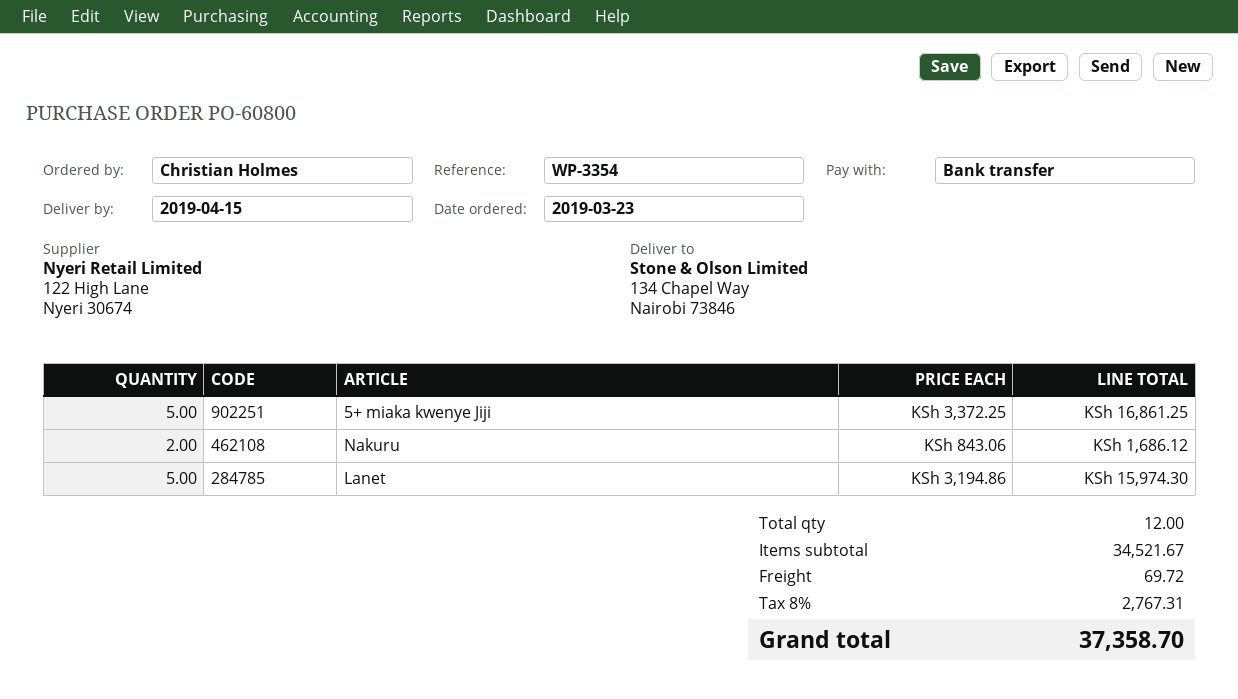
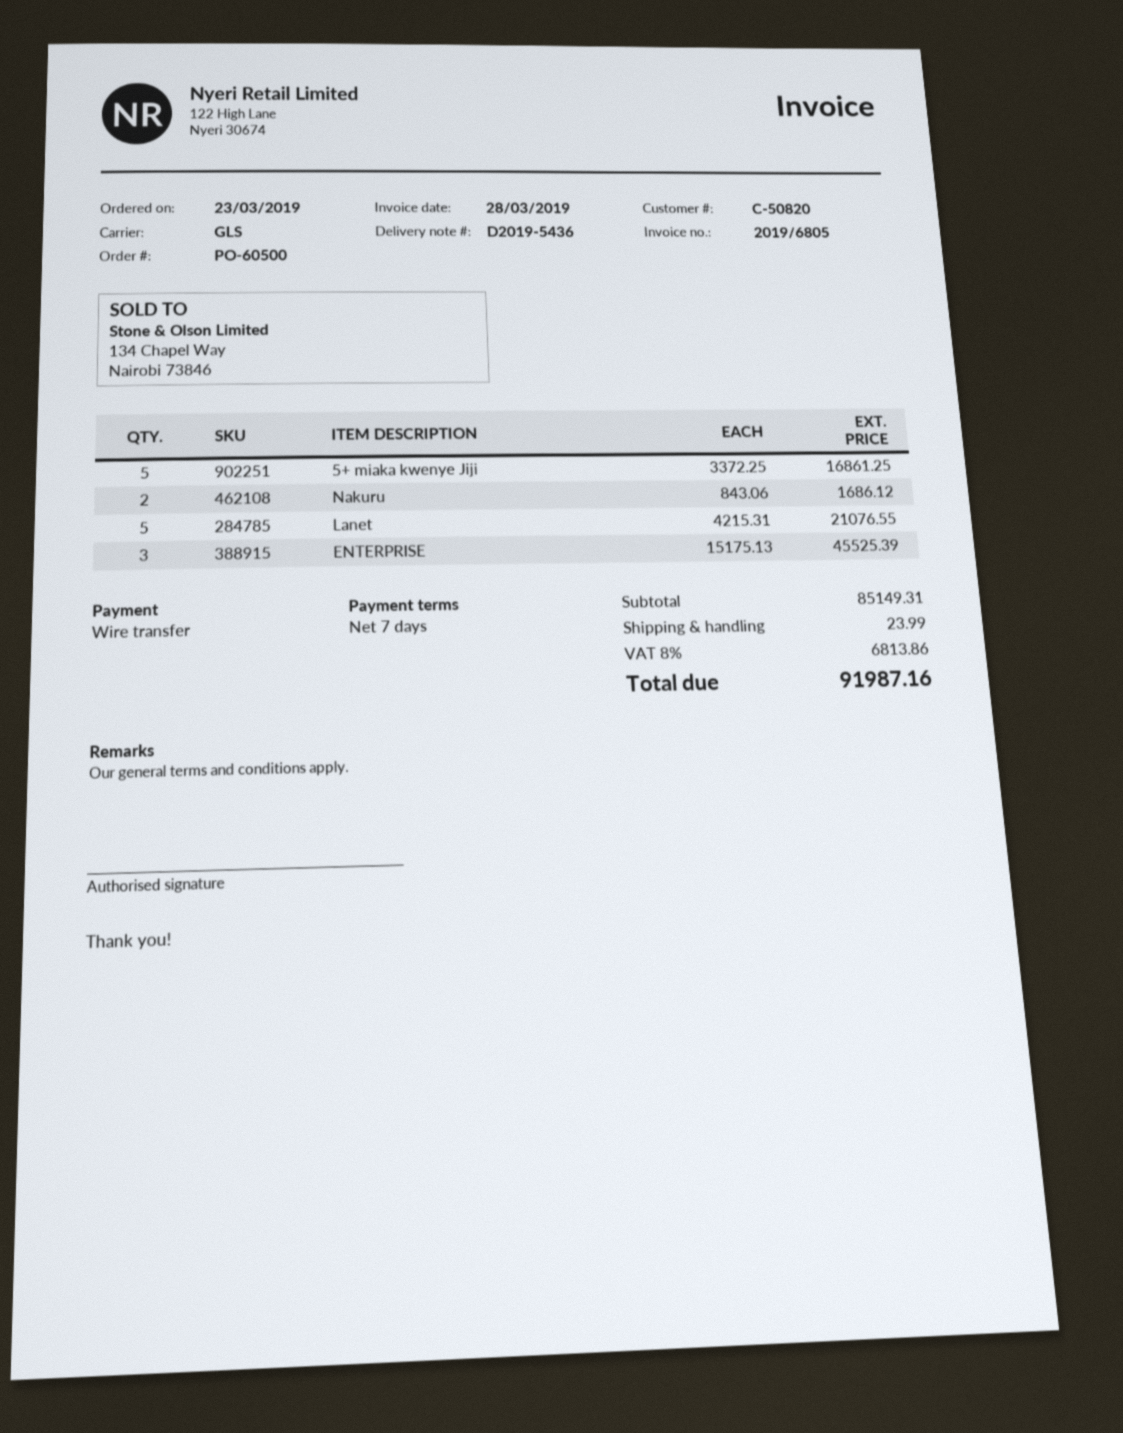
order number: PO-60800 -> PO-60500
Lanet: 5 x 3194.86 = 15974.30 -> 5 x 4215.31 = 21076.55
ENTERPRISE: none -> 3 x 15175.13 = 45525.39
subtotal: 34521.67 -> 85149.31
shipping: 69.72 -> 23.99
tax: 8% = 2767.31 -> 8% = 6813.86
total: 37358.70 -> 91987.16

